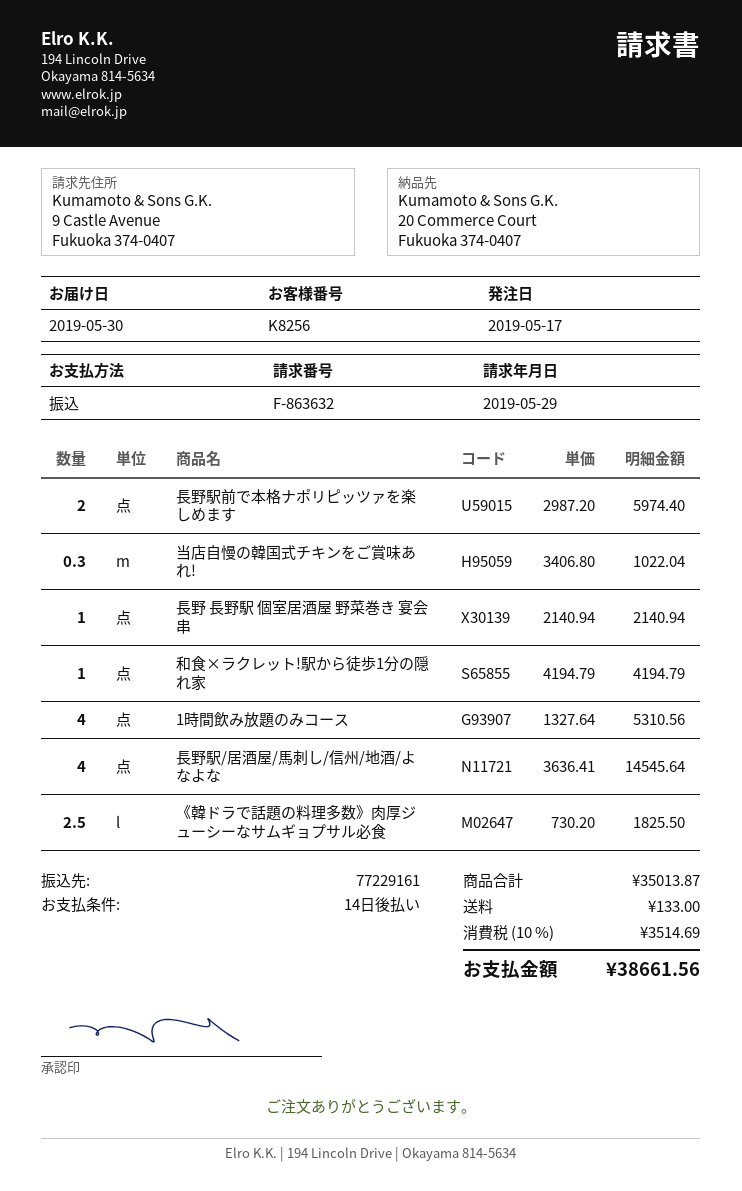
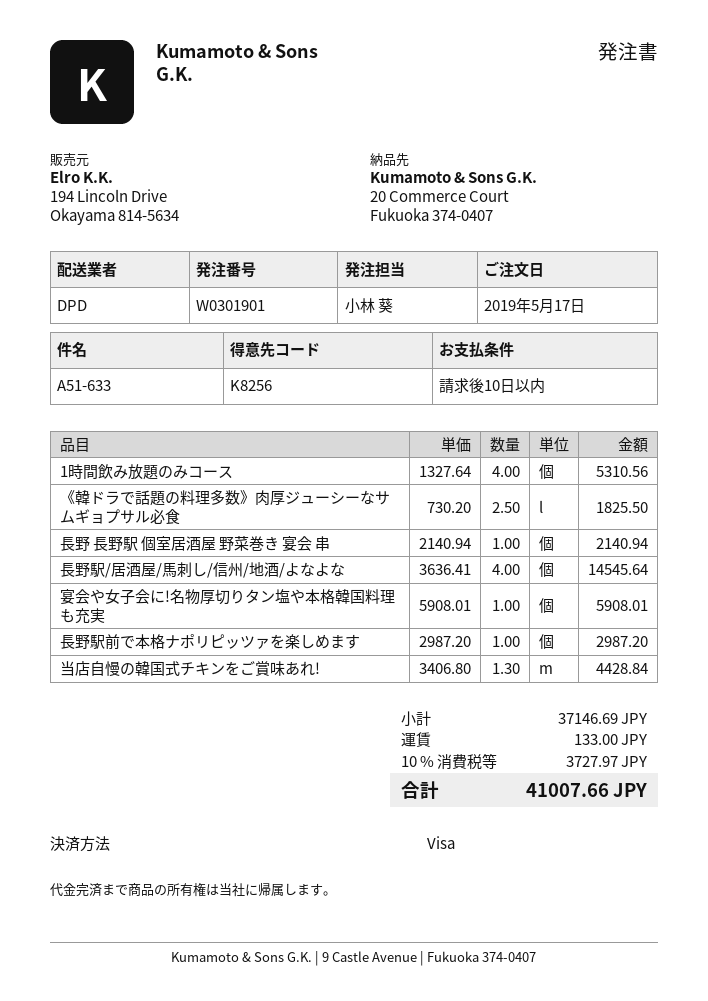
payment terms: 14 days -> 10 days
payment method: bank transfer -> Visa
長野駅前で本格ナポリピッツァを楽しめます: 2 x 2987.20 = 5974.40 -> 1 x 2987.20 = 2987.20
当店自慢の韓国式チキンをご賞味あれ!: 0.3 x 3406.80 = 1022.04 -> 1.3 x 3406.80 = 4428.84
和食×ラクレット!駅から徒歩1分の隠れ家: 1 x 4194.79 = 4194.79 -> none
宴会や女子会に!名物厚切りタン塩や本格韓国料理も充実: none -> 1 x 5908.01 = 5908.01
subtotal: 35013.87 -> 37146.69
tax: 10% = 3514.69 -> 10% = 3727.97
total: 38661.56 -> 41007.66

